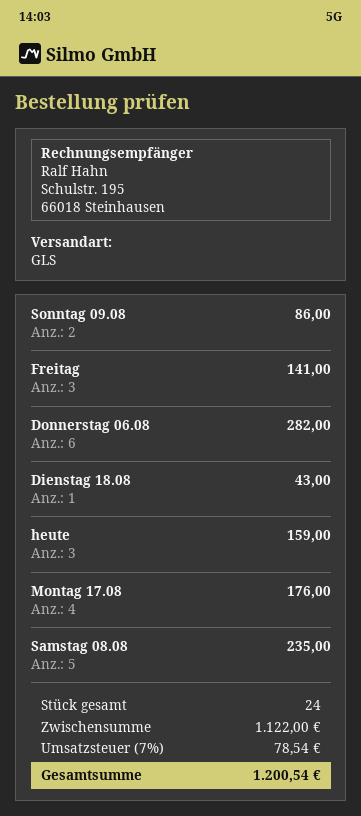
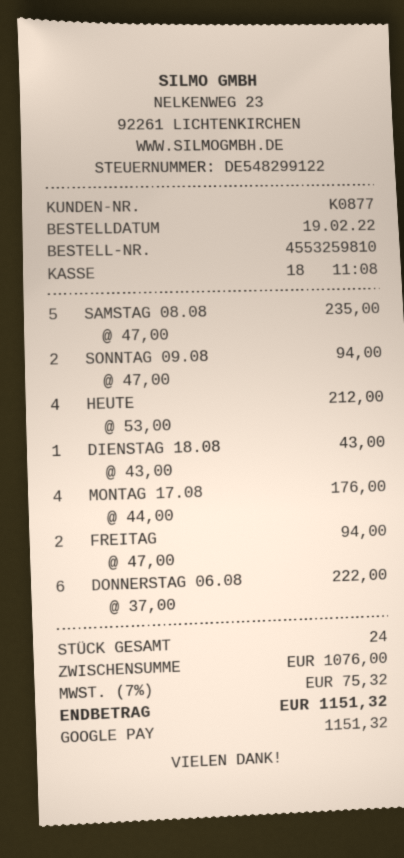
Sonntag 09.08: 2 for 86.00 -> 2 for 94.00
Freitag: 3 for 141.00 -> 2 for 94.00
Donnerstag 06.08: 6 for 282.00 -> 6 for 222.00
heute: 3 for 159.00 -> 4 for 212.00
subtotal: 1122.00 -> 1076.00
tax: 7% = 78.54 -> 7% = 75.32
total: 1200.54 -> 1151.32

